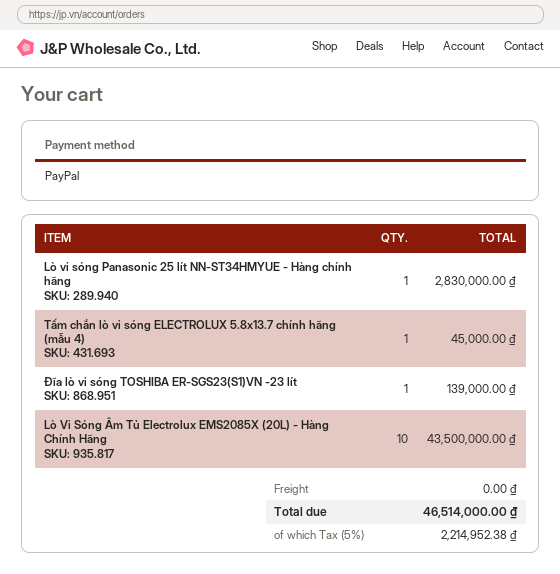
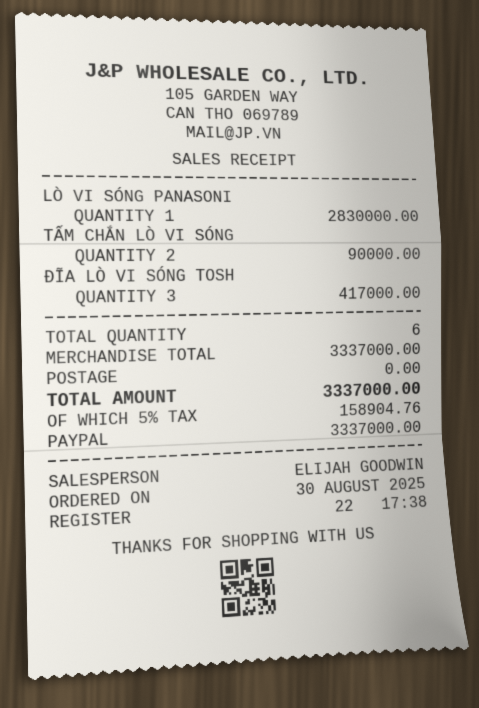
Tấm chắn lò vi sóng ELECTROLUX 5.8x13.7 chính hãng (mẫu 4): 1 for 45000.00 -> 2 for 90000.00
Đĩa lò vi sóng TOSHIBA ER-SGS23(S1)VN -23 lít: 1 for 139000.00 -> 3 for 417000.00
Lò Vi Sóng Âm Tủ Electrolux EMS2085X (20L) - Hàng Chính Hãng: 10 for 43500000.00 -> none
tax: 5% = 2214952.38 -> 5% = 158904.76
total: 46514000.00 -> 3337000.00

